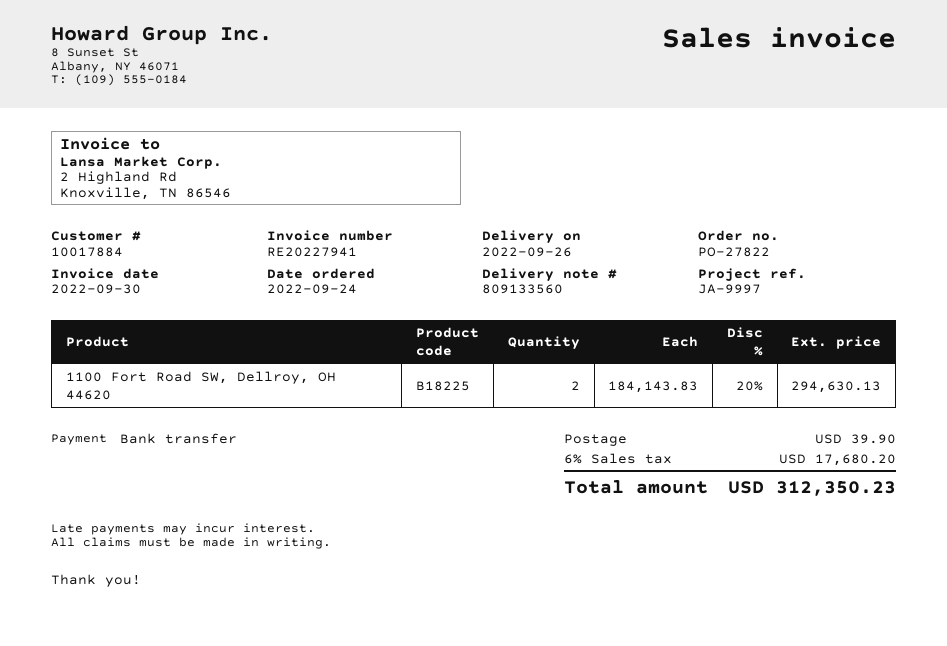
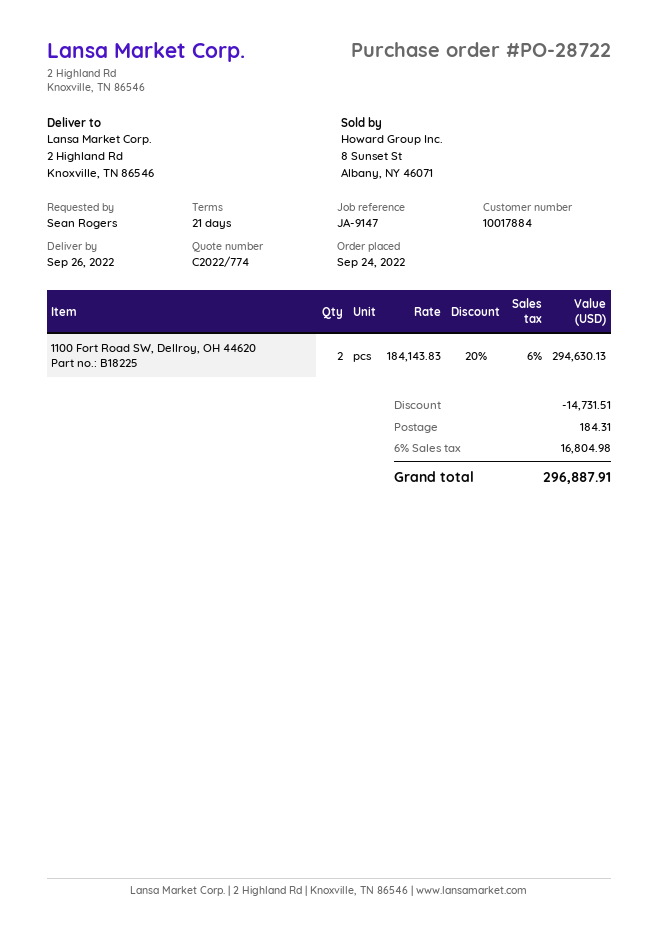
order number: PO-27822 -> PO-28722
reference: JA-9997 -> JA-9147
discount: none -> 14731.51
shipping: 39.90 -> 184.31
tax: 6% = 17680.20 -> 6% = 16804.98
total: 312350.23 -> 296887.91

